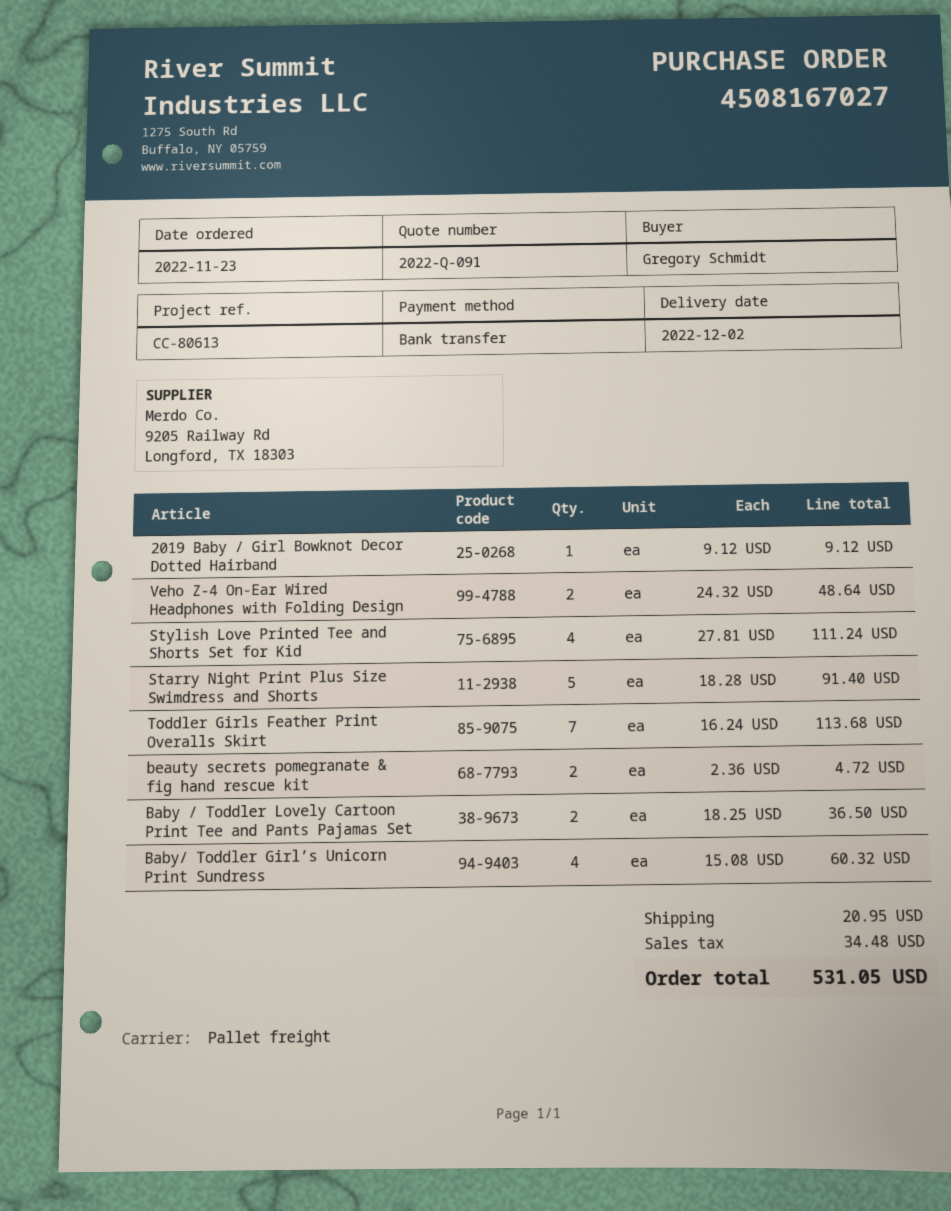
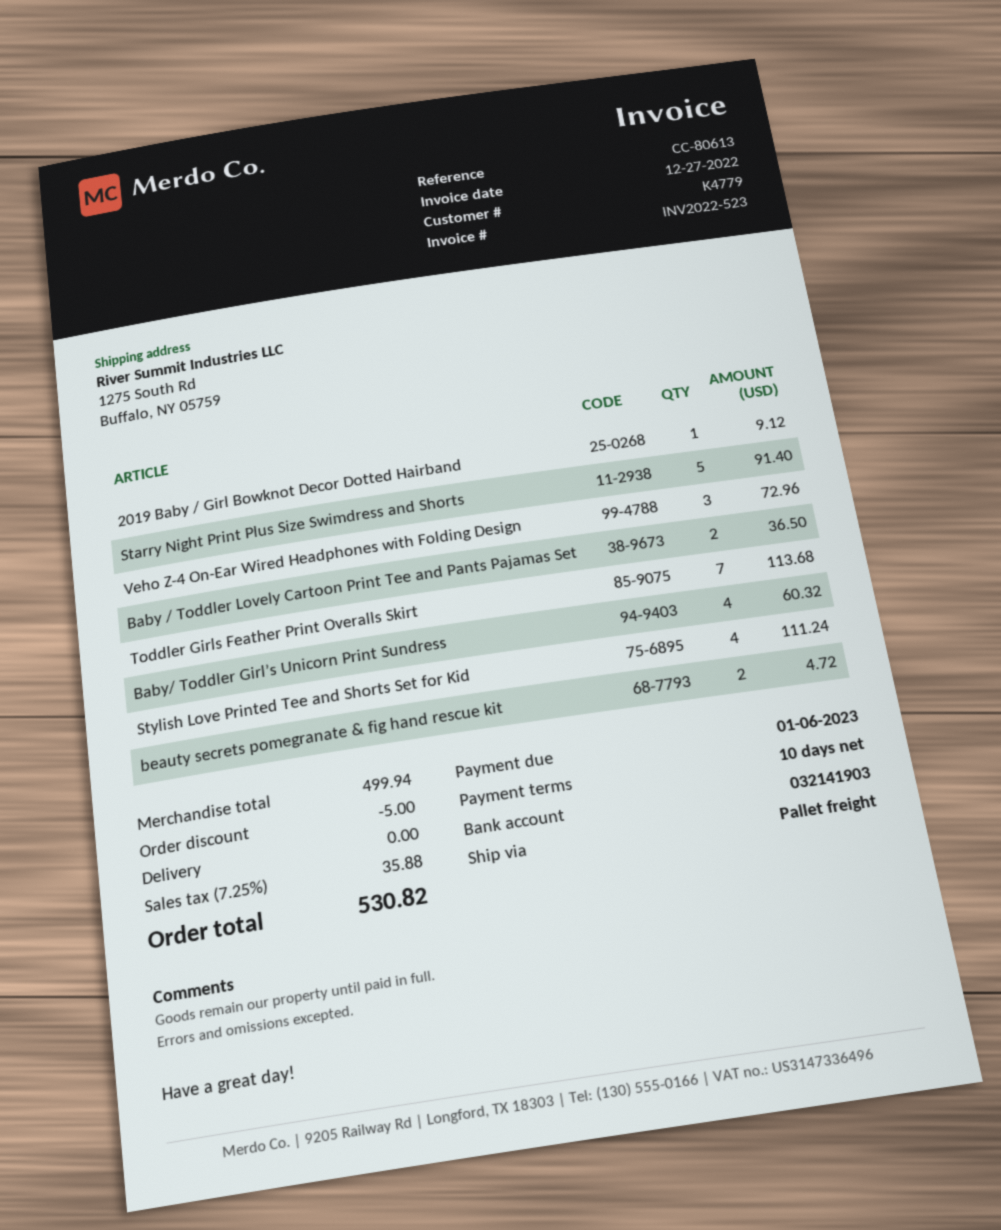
Veho Z-4 On-Ear Wired Headphones with Folding Design: 2 for 48.64 -> 3 for 72.96
discount: none -> 5.00
shipping: 20.95 -> 0.00
tax: 34.48 -> 35.88
total: 531.05 -> 530.82

